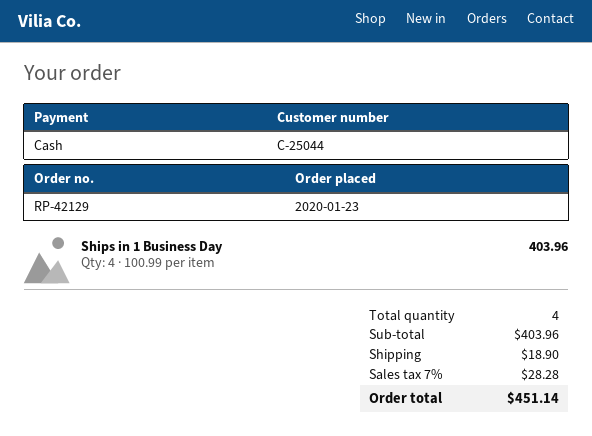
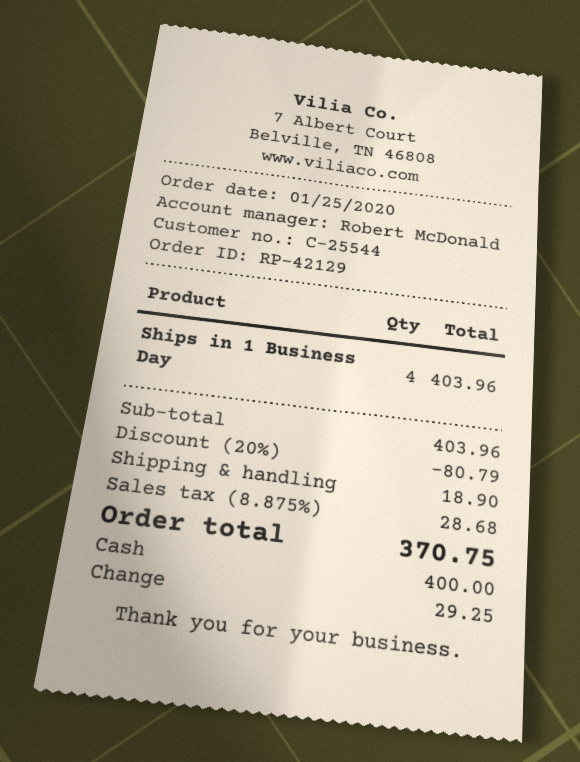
order date: 2020-01-23 -> 2020-01-25
customer number: C-25044 -> C-25544
discount: none -> 20% = 80.79
tax: 7% = 28.28 -> 8.875% = 28.68
total: 451.14 -> 370.75

